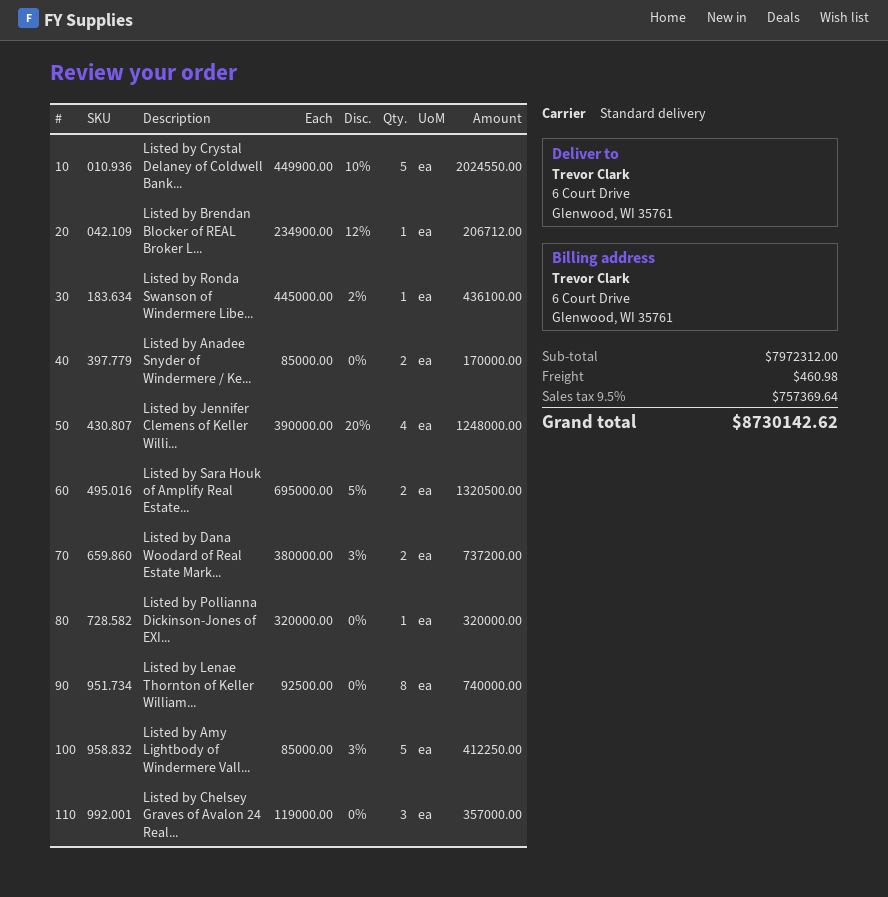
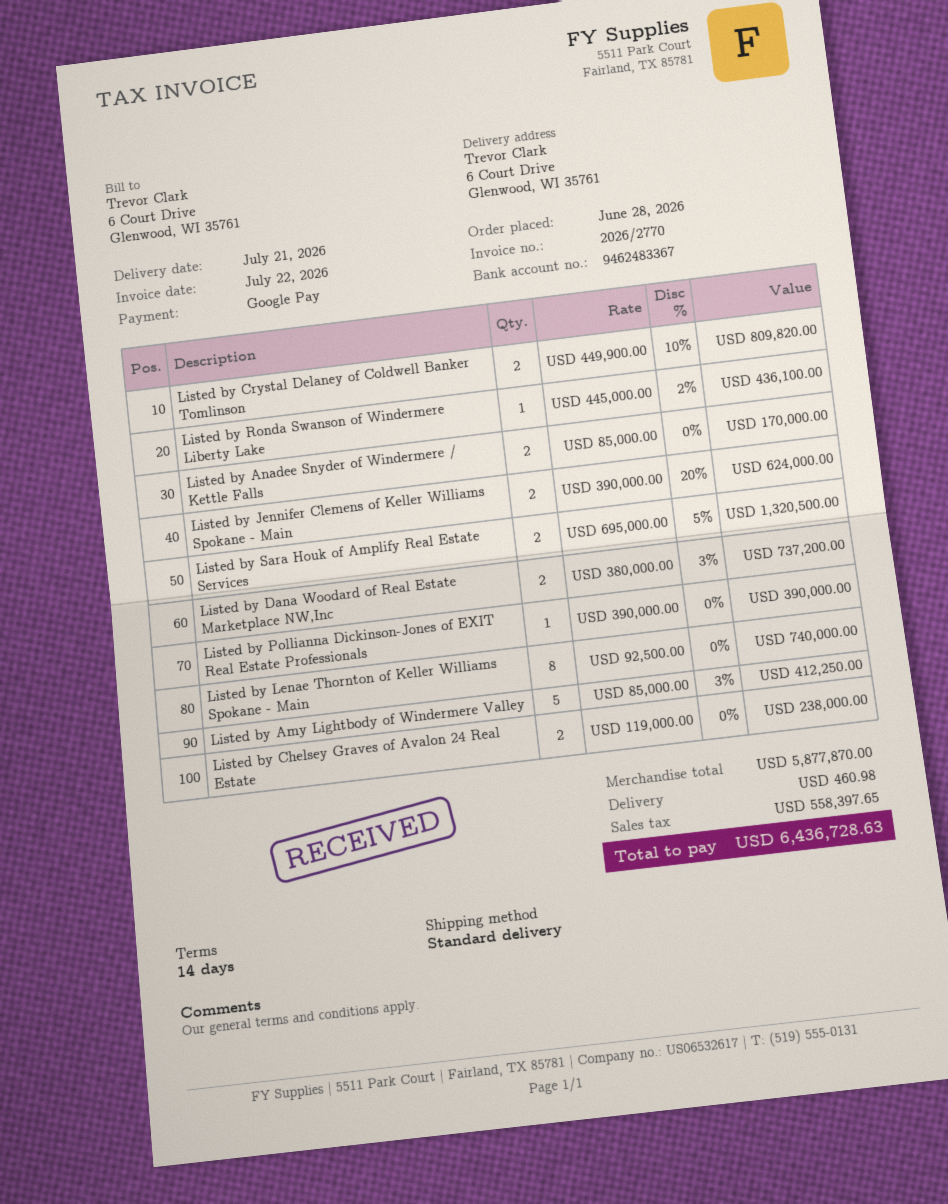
Listed by Crystal Delaney of Coldwell Bank...: 5 x 449900.00 - 10% = 2024550.00 -> 2 x 449900.00 - 10% = 809820.00
Listed by Brendan Blocker of REAL Broker L...: 1 x 234900.00 - 12% = 206712.00 -> none
Listed by Jennifer Clemens of Keller Willi...: 4 x 390000.00 - 20% = 1248000.00 -> 2 x 390000.00 - 20% = 624000.00
Listed by Pollianna Dickinson-Jones of EXI...: 1 x 320000.00 = 320000.00 -> 1 x 390000.00 = 390000.00
Listed by Chelsey Graves of Avalon 24 Real...: 3 x 119000.00 = 357000.00 -> 2 x 119000.00 = 238000.00
subtotal: 7972312.00 -> 5877870.00
tax: 757369.64 -> 558397.65
total: 8730142.62 -> 6436728.63

